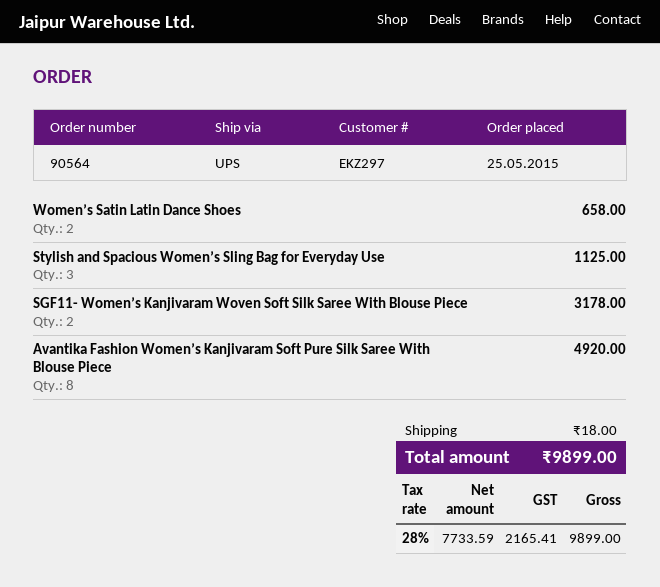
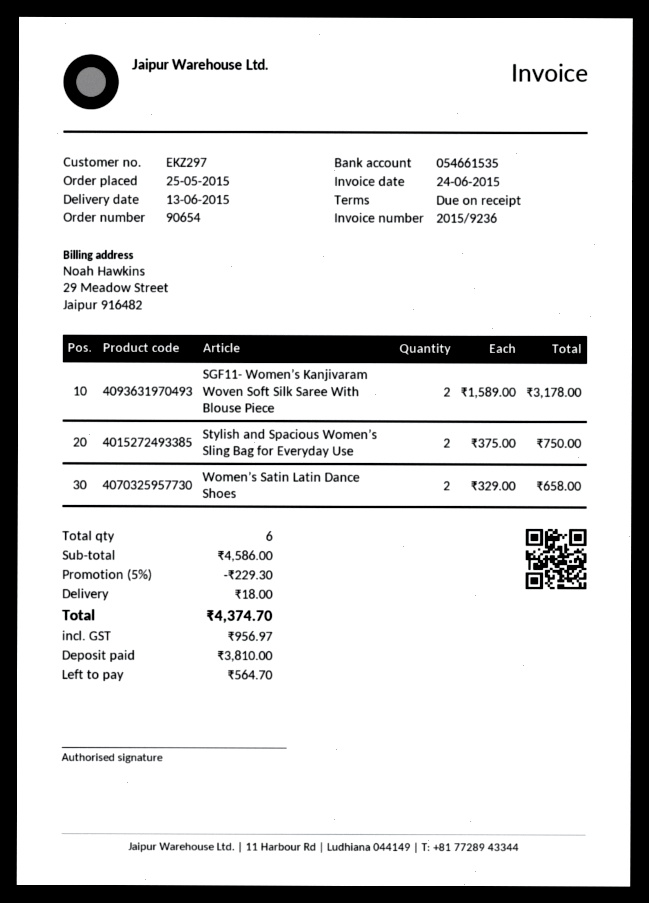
order number: 90564 -> 90654
Stylish and Spacious Women’s Sling Bag for Everyday Use: 3 for 1125.00 -> 2 for 750.00
Avantika Fashion Women’s Kanjivaram Soft Pure Silk Saree With Blouse Piece: 8 for 4920.00 -> none
discount: none -> 5% = 229.30
tax: 2165.41 -> 956.97
total: 9899.00 -> 4374.70

